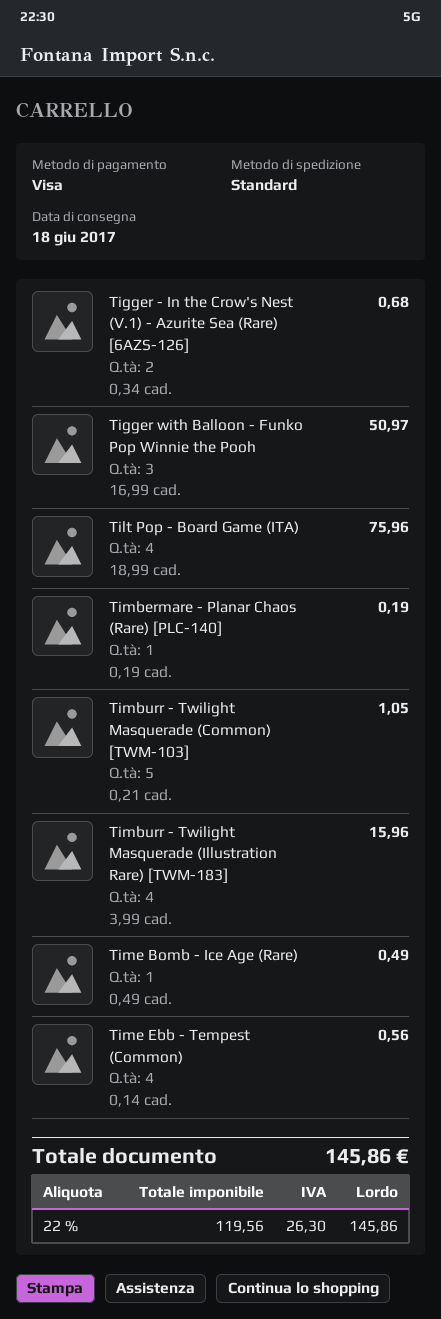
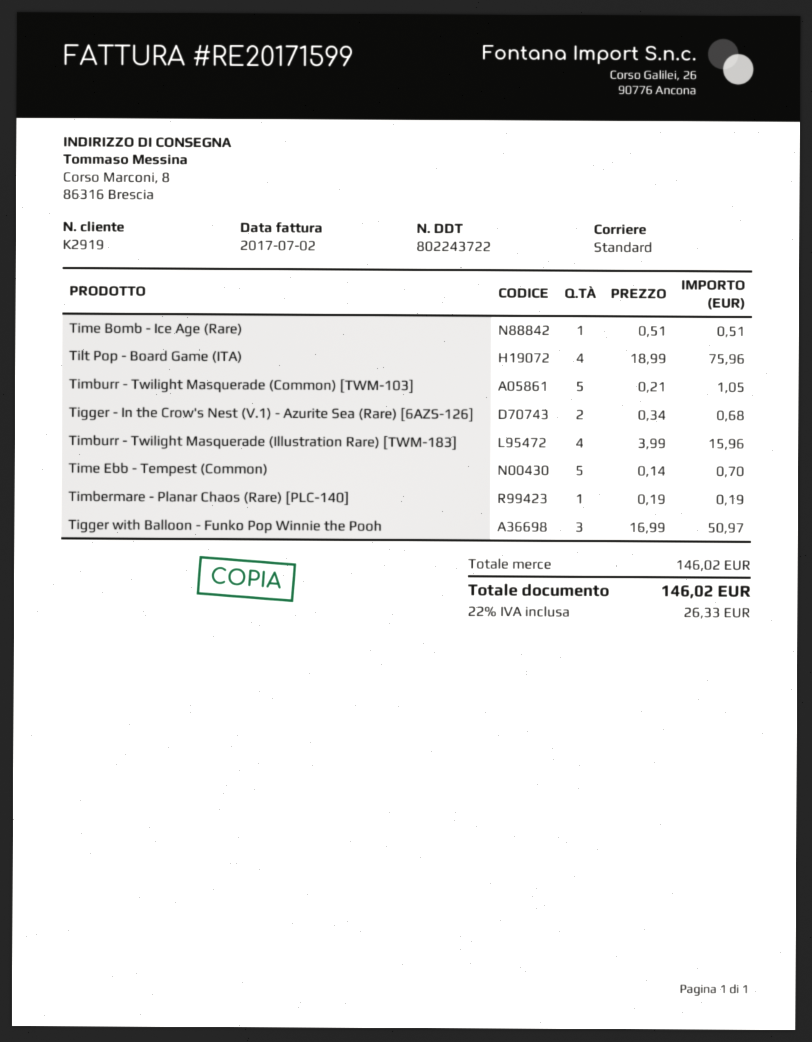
Time Bomb - Ice Age (Rare): 1 x 0.49 = 0.49 -> 1 x 0.51 = 0.51
Time Ebb - Tempest (Common): 4 x 0.14 = 0.56 -> 5 x 0.14 = 0.70
tax: 22% = 26.30 -> 22% = 26.33
total: 145.86 -> 146.02

